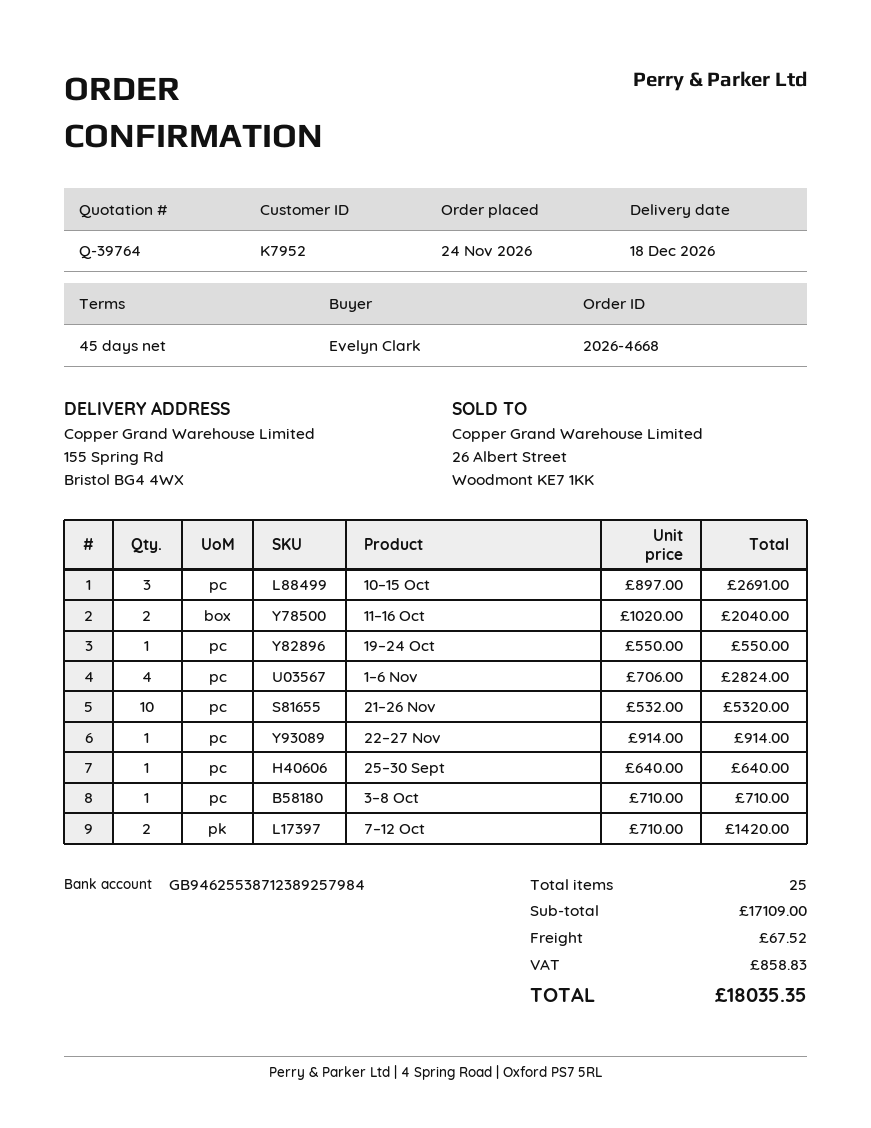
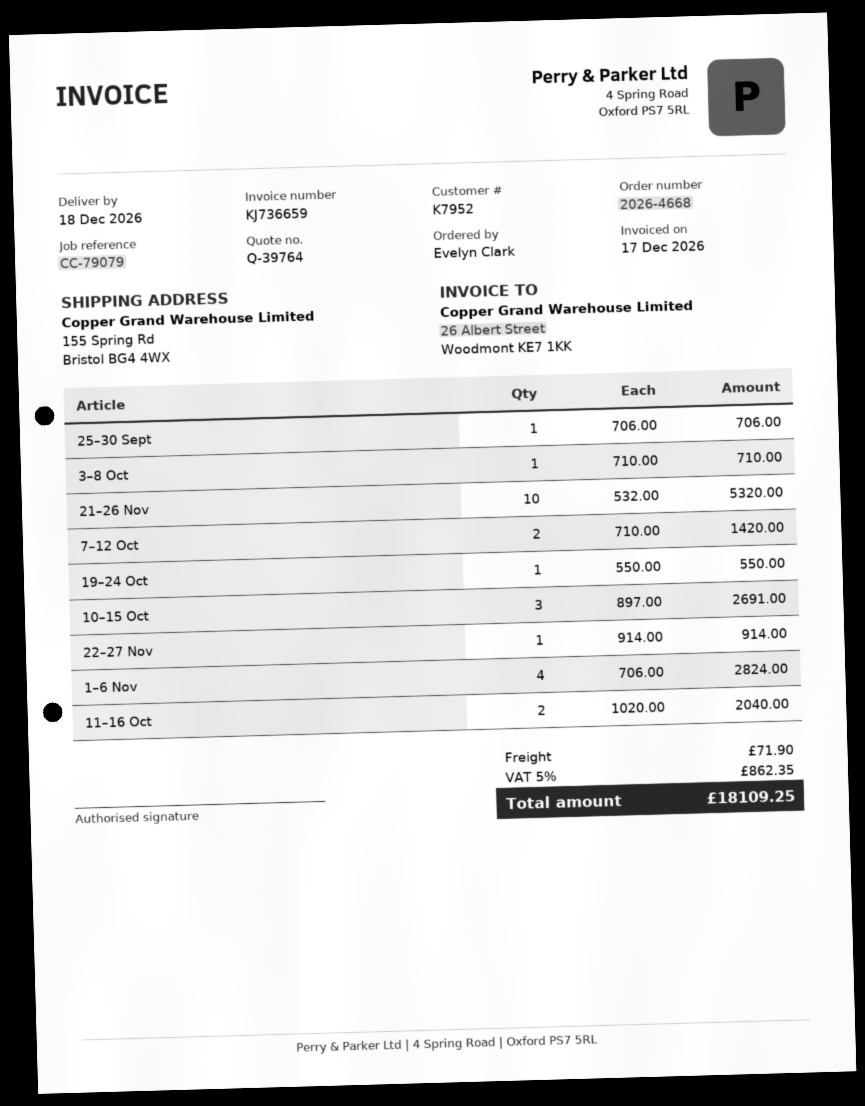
25–30 Sept: 1 x 640.00 = 640.00 -> 1 x 706.00 = 706.00
shipping: 67.52 -> 71.90
tax: 858.83 -> 862.35
total: 18035.35 -> 18109.25

